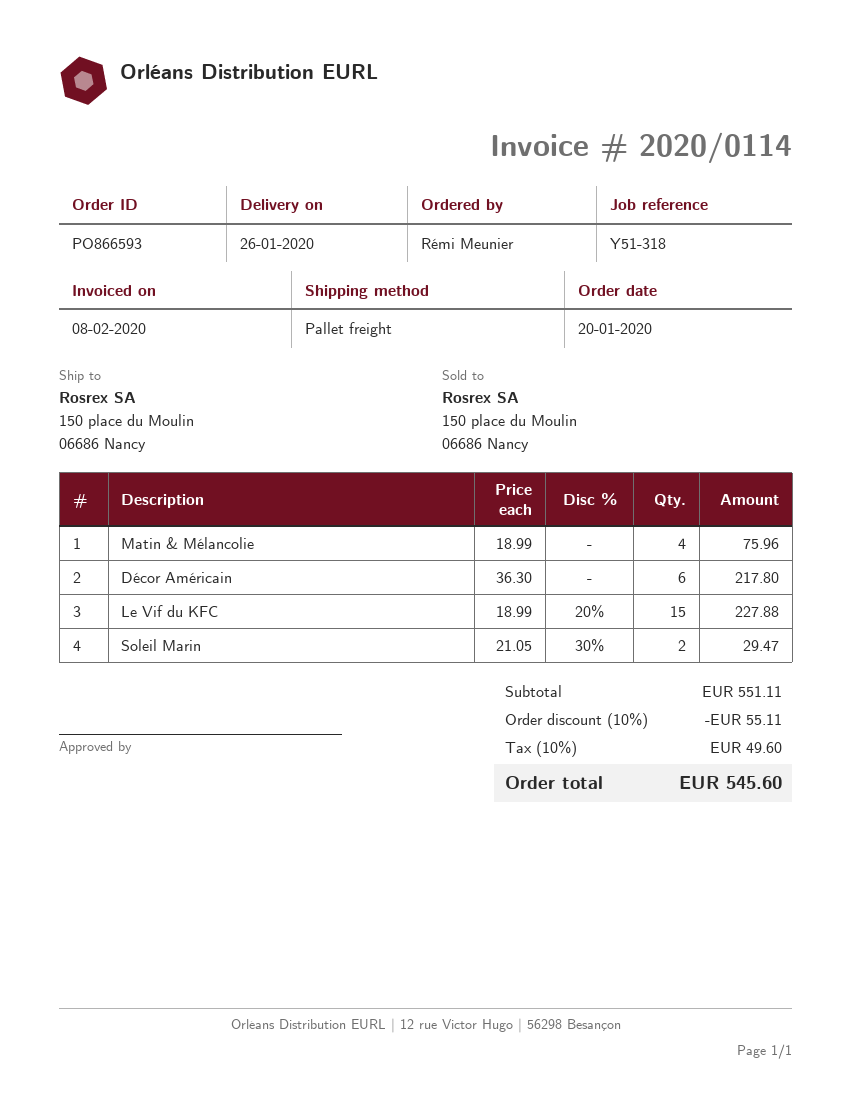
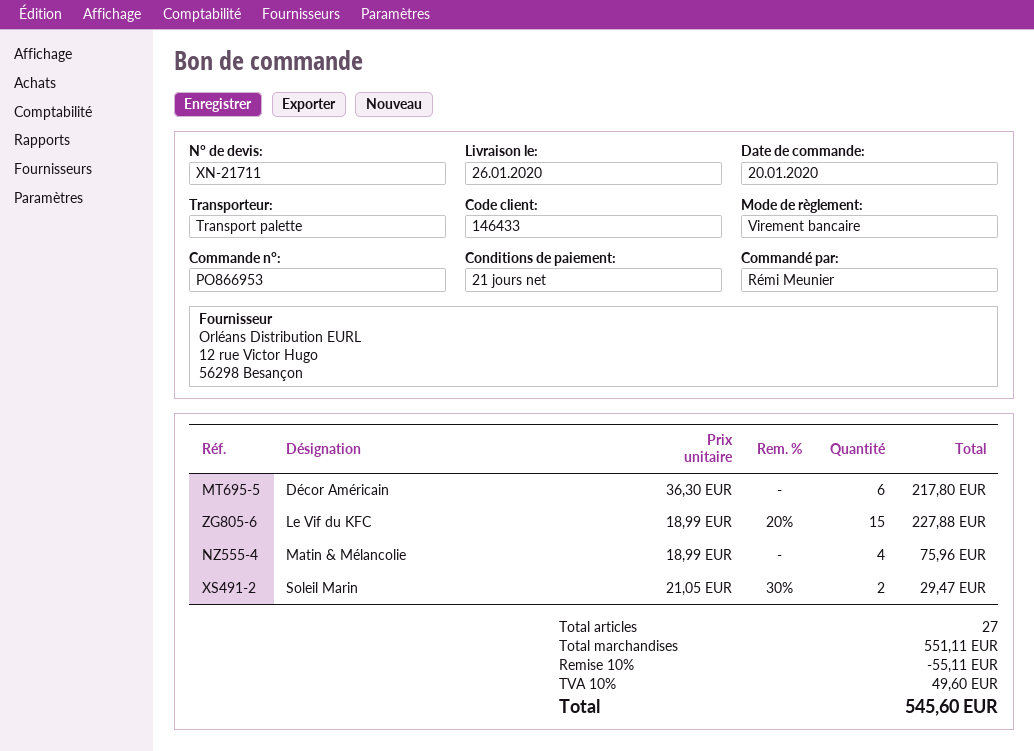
order number: PO866593 -> PO866953

